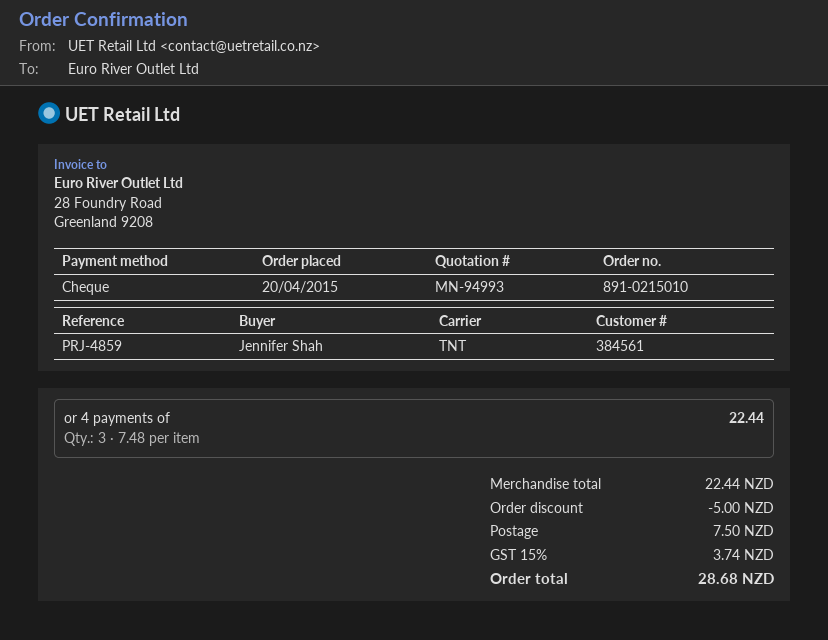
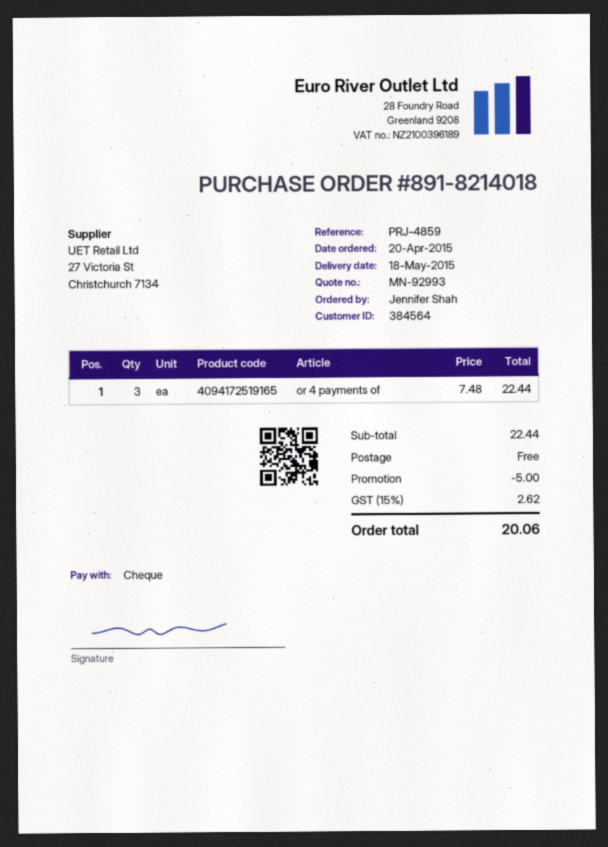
quote number: MN-94993 -> MN-92993
order number: 891-0215010 -> 891-8214018
customer number: 384561 -> 384564
shipping: 7.50 -> 0.00
tax: 15% = 3.74 -> 15% = 2.62
total: 28.68 -> 20.06

